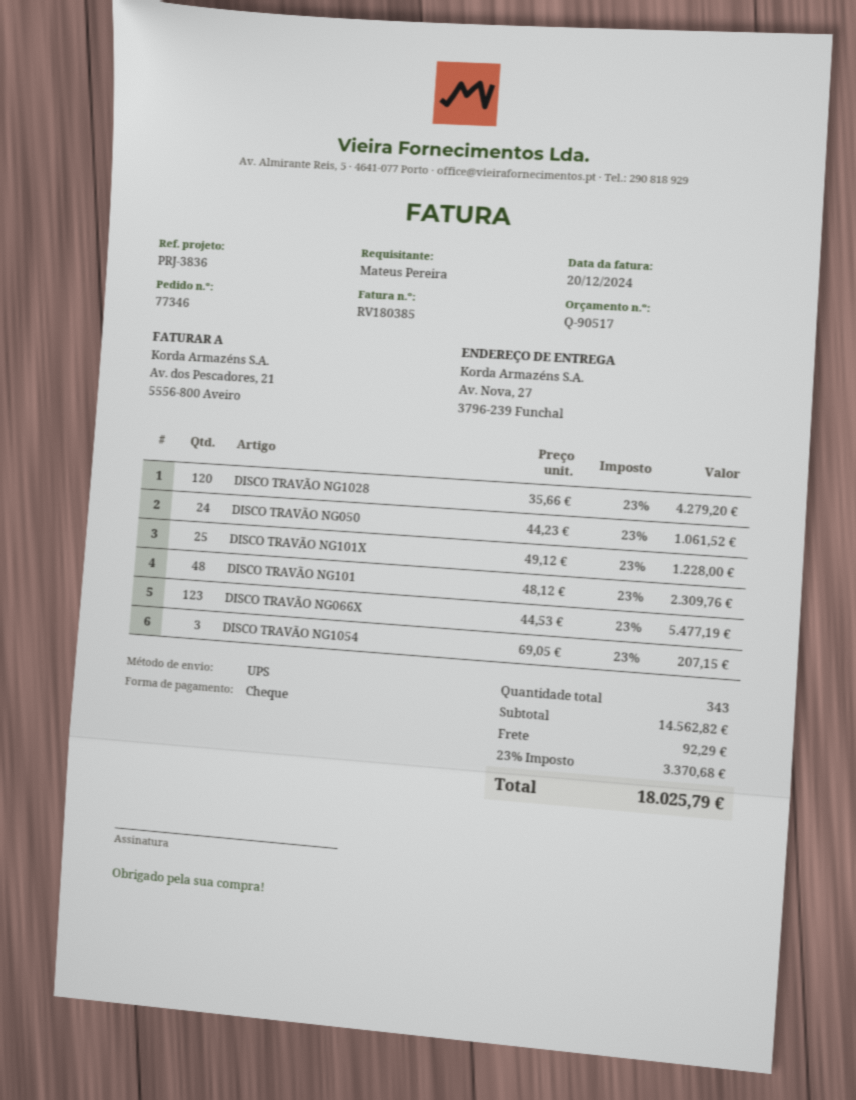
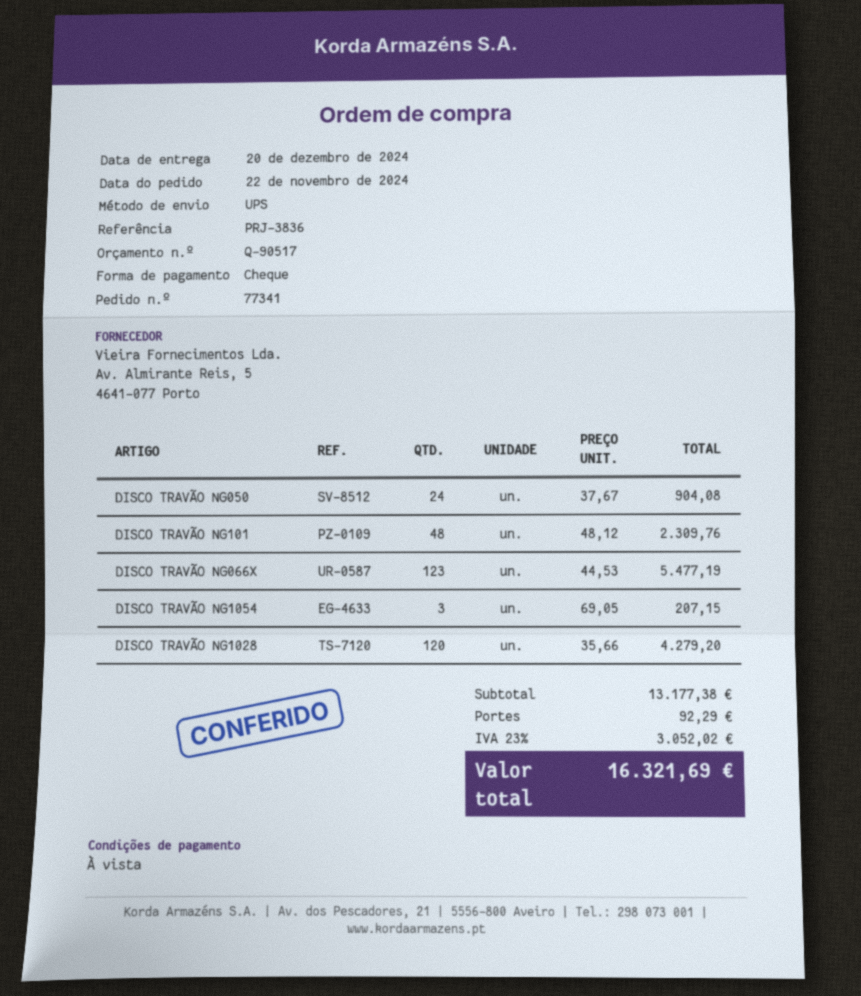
order number: 77346 -> 77341
DISCO TRAVÃO NG050: 24 x 44.23 = 1061.52 -> 24 x 37.67 = 904.08
DISCO TRAVÃO NG101X: 25 x 49.12 = 1228.00 -> none
subtotal: 14562.82 -> 13177.38
tax: 23% = 3370.68 -> 23% = 3052.02
total: 18025.79 -> 16321.69

